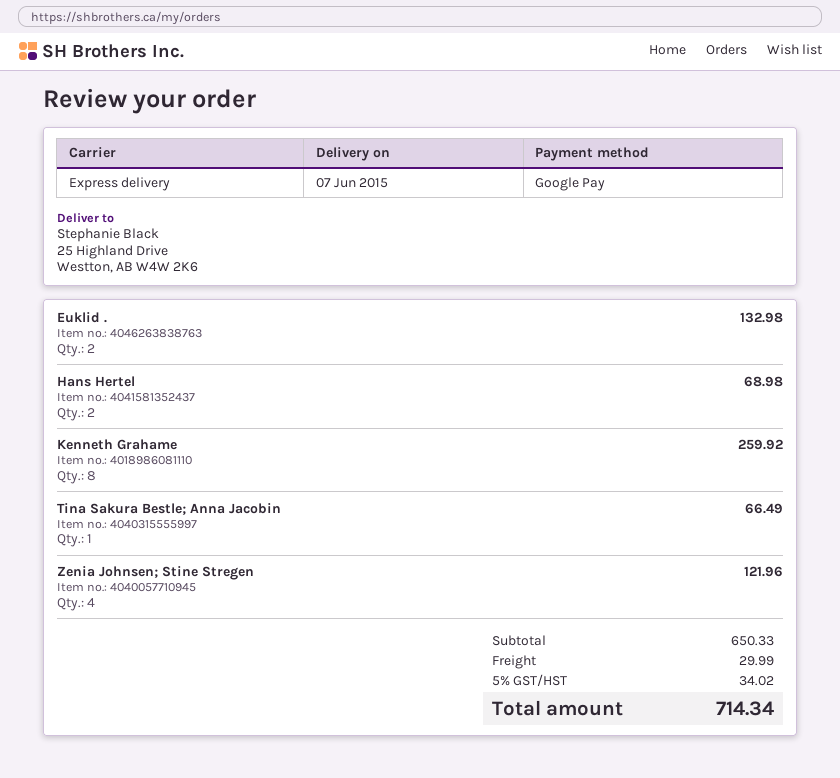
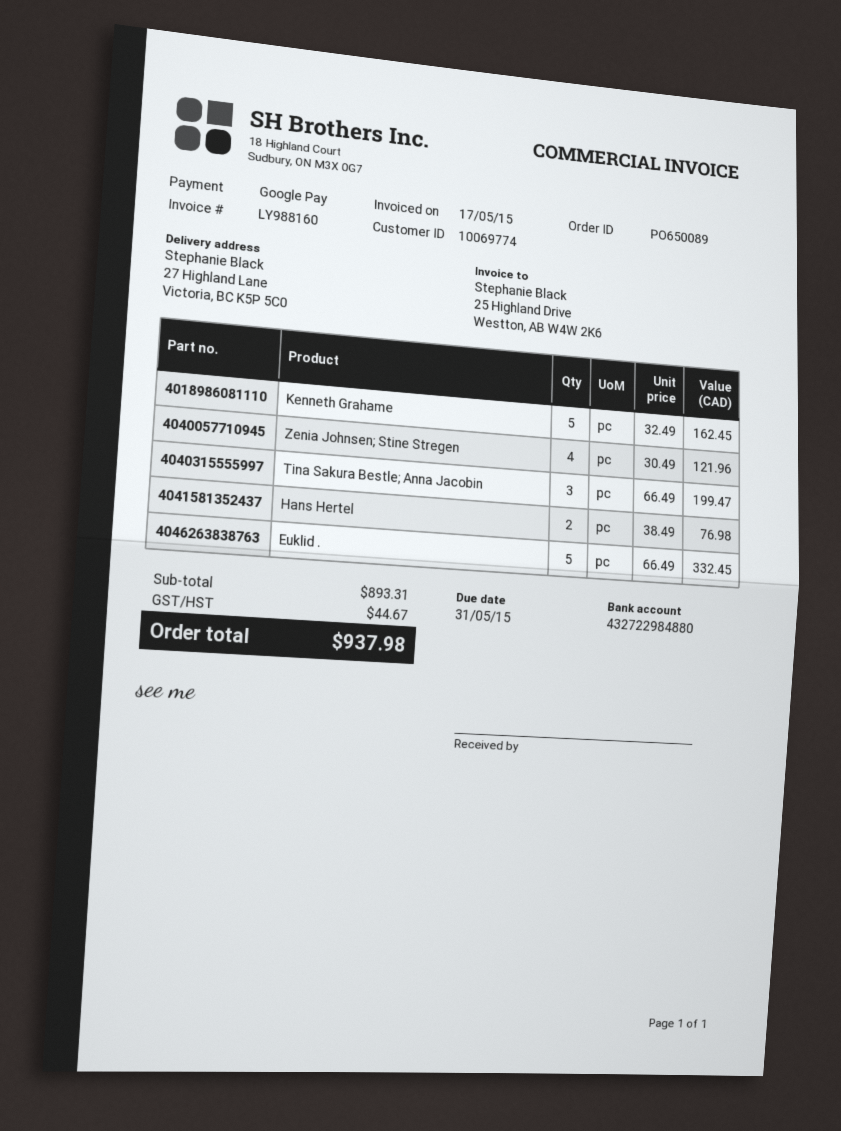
ship to: 25 Highland Drive, Westton, AB W4W 2K6 -> 27 Highland Lane, Victoria, BC K5P 5C0
Euklid .: 2 for 132.98 -> 5 for 332.45
Hans Hertel: 2 for 68.98 -> 2 for 76.98
Kenneth Grahame: 8 for 259.92 -> 5 for 162.45
Tina Sakura Bestle; Anna Jacobin: 1 for 66.49 -> 3 for 199.47
subtotal: 650.33 -> 893.31
shipping: 29.99 -> none
tax: 34.02 -> 44.67
total: 714.34 -> 937.98

